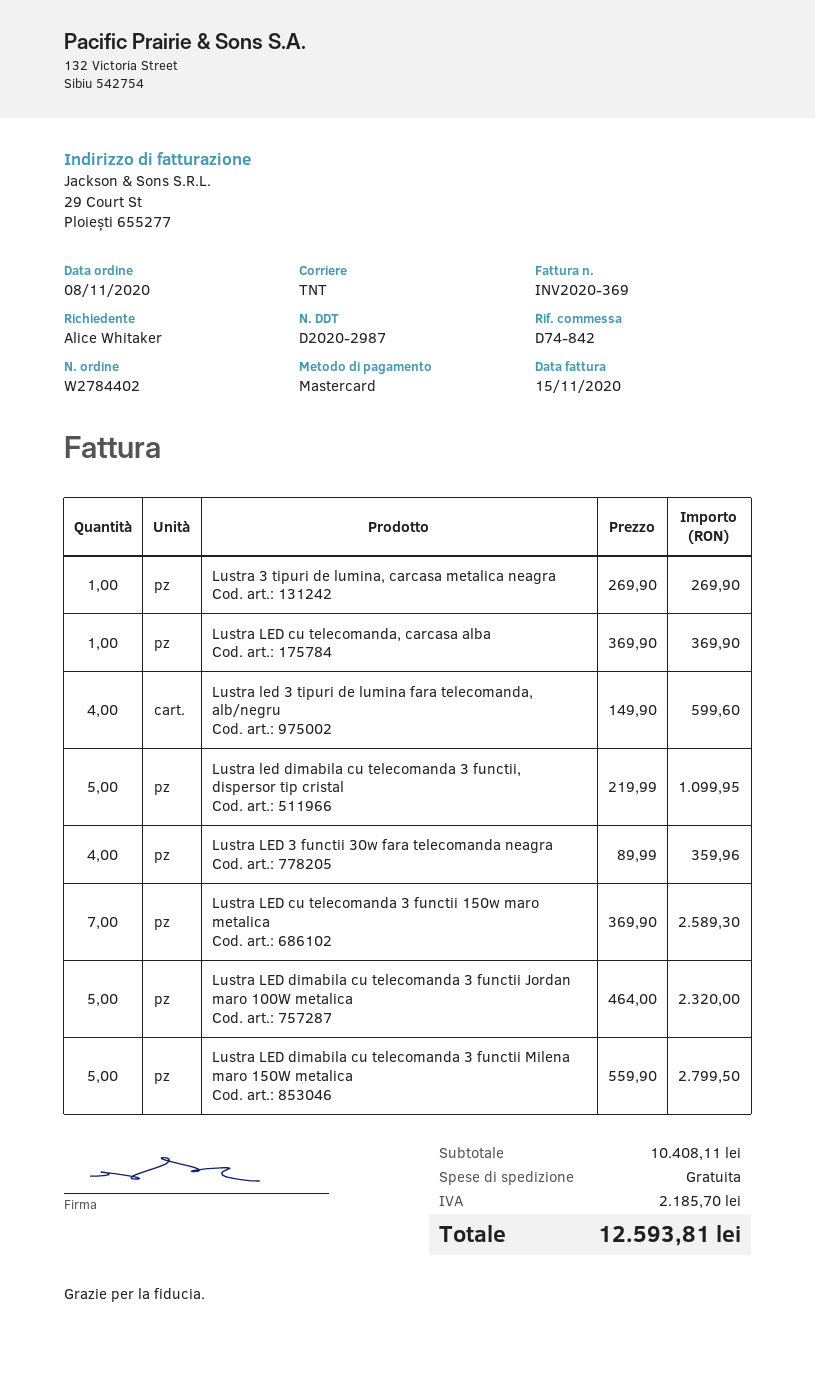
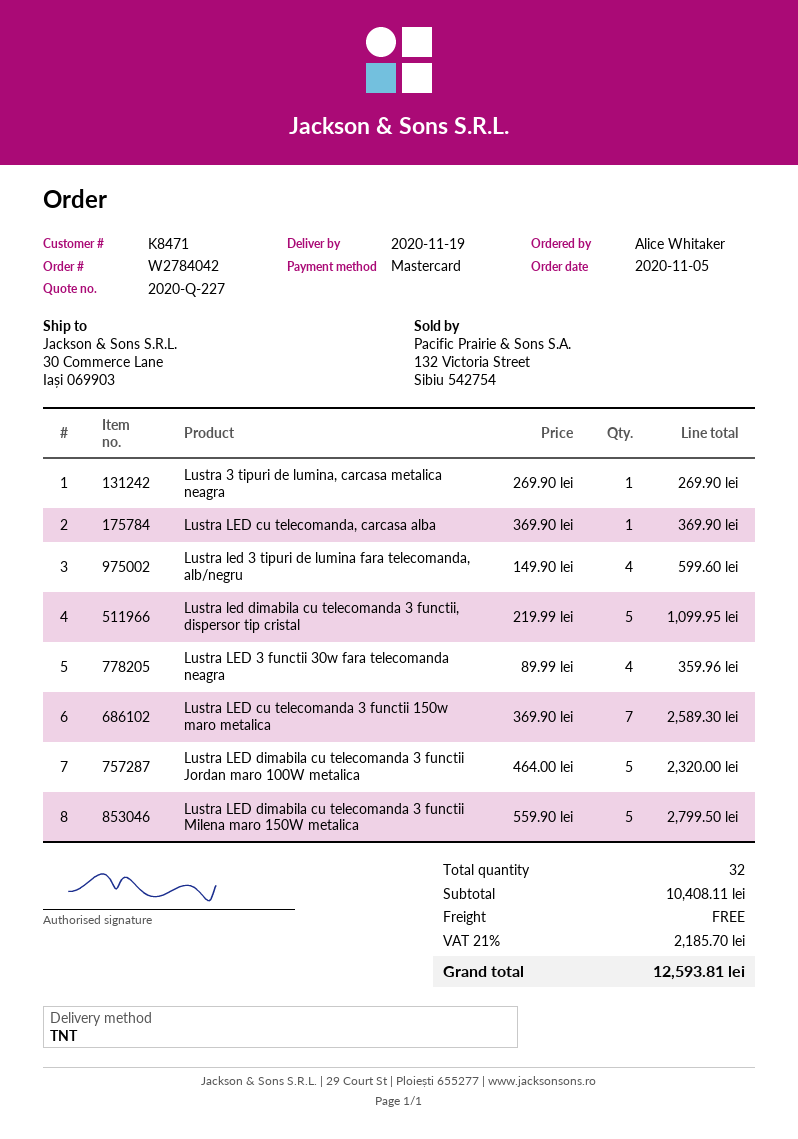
order number: W2784402 -> W2784042
order date: 2020-11-08 -> 2020-11-05

